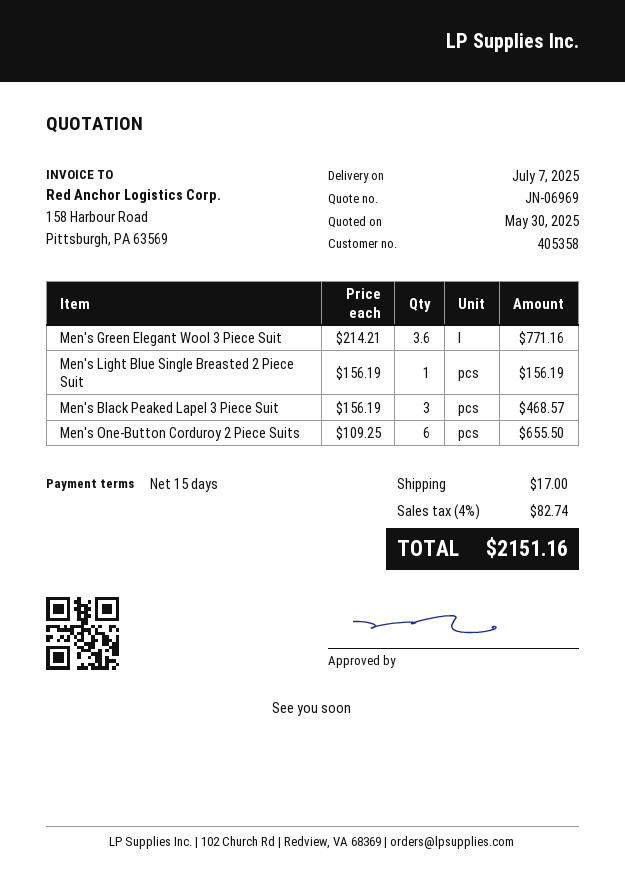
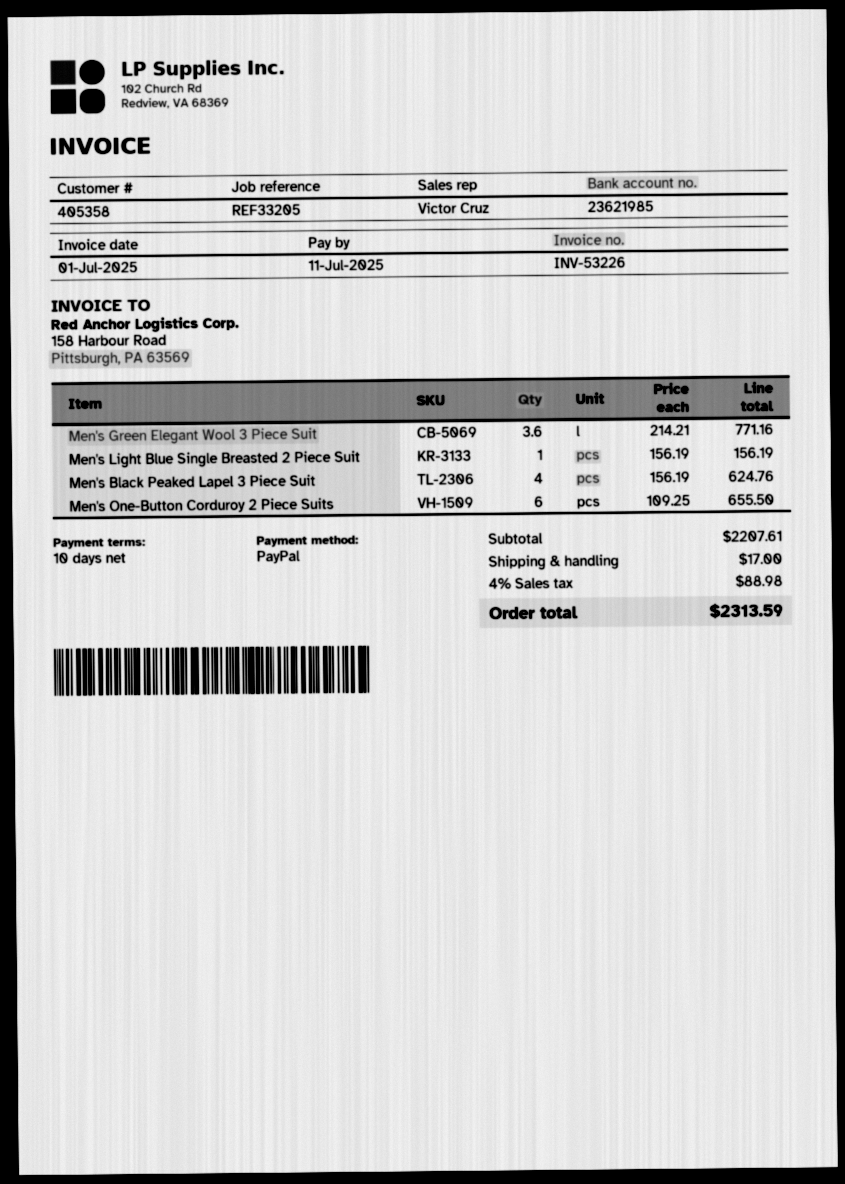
payment terms: 15 days -> 10 days
Men's Black Peaked Lapel 3 Piece Suit: 3 x 156.19 = 468.57 -> 4 x 156.19 = 624.76
tax: 4% = 82.74 -> 4% = 88.98
total: 2151.16 -> 2313.59

